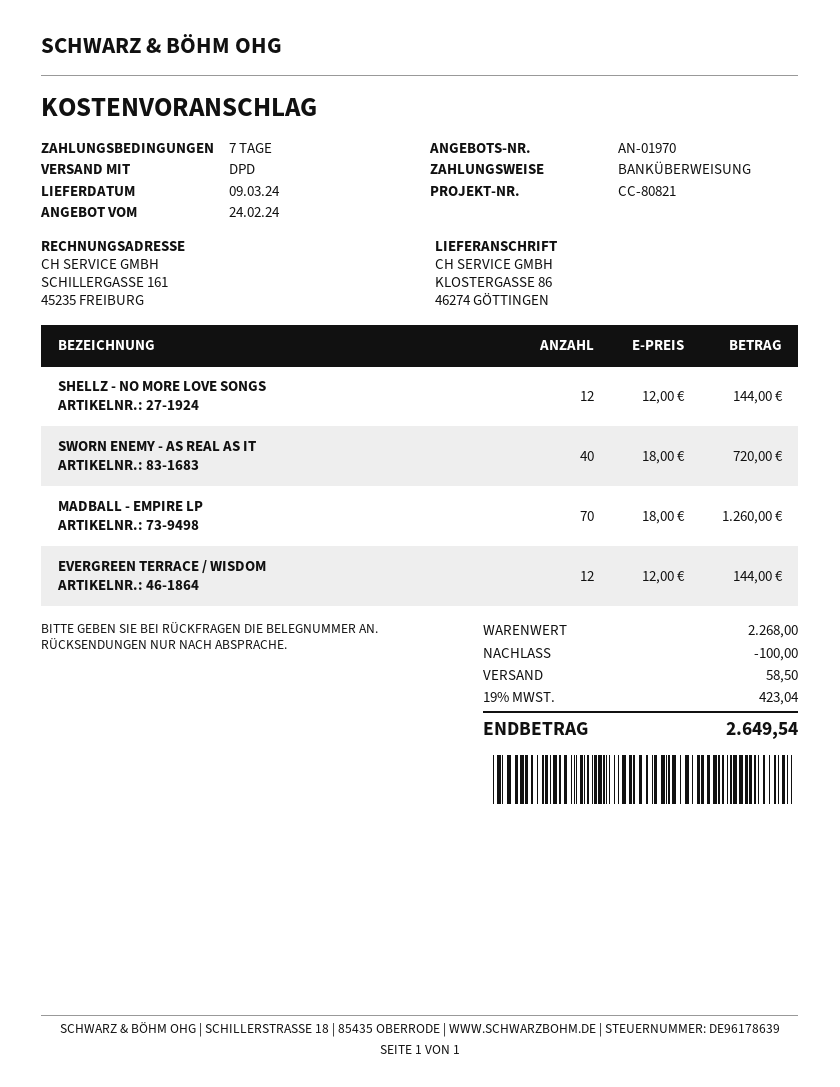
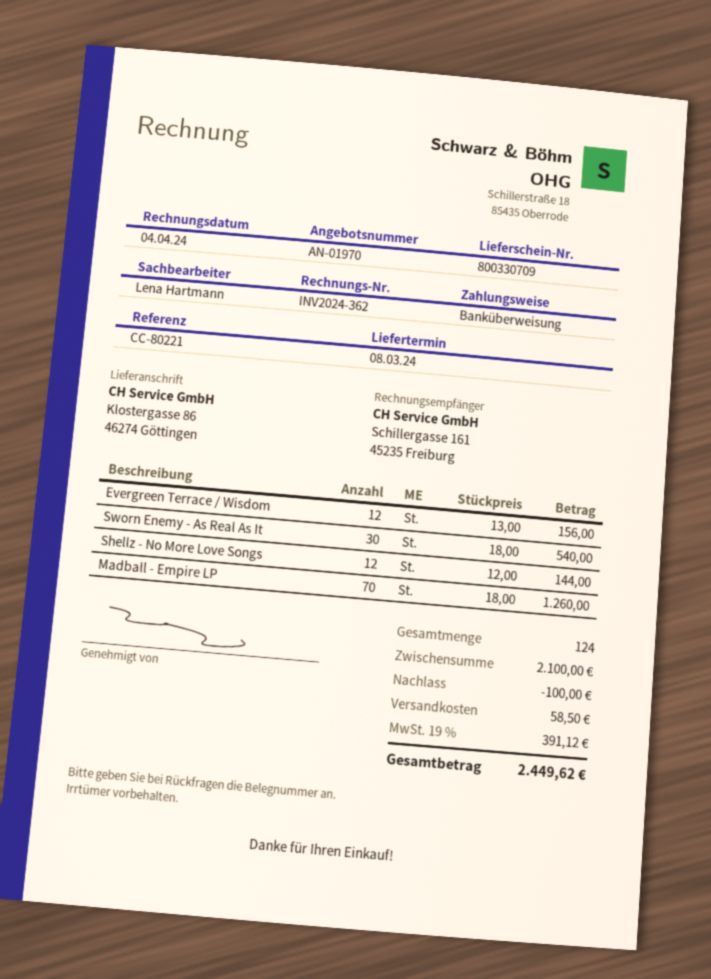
delivery date: 2024-03-09 -> 2024-03-08
reference: CC-80821 -> CC-80221
SWORN ENEMY - AS REAL AS IT: 40 x 18.00 = 720.00 -> 30 x 18.00 = 540.00
EVERGREEN TERRACE / WISDOM: 12 x 12.00 = 144.00 -> 12 x 13.00 = 156.00
subtotal: 2268.00 -> 2100.00
tax: 19% = 423.04 -> 19% = 391.12
total: 2649.54 -> 2449.62

